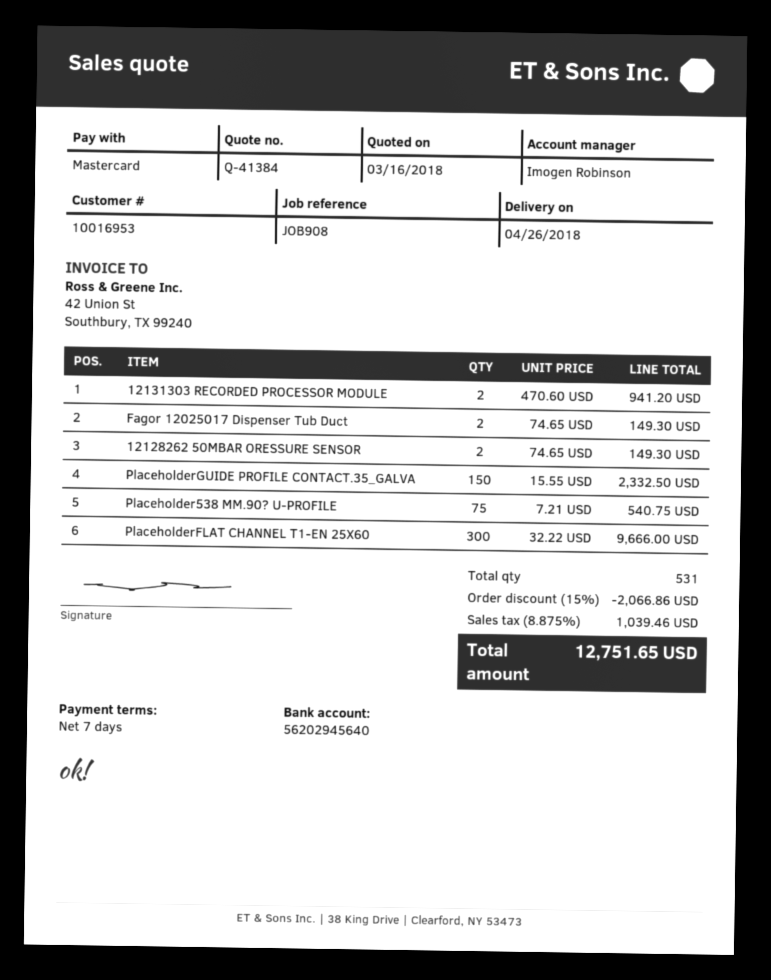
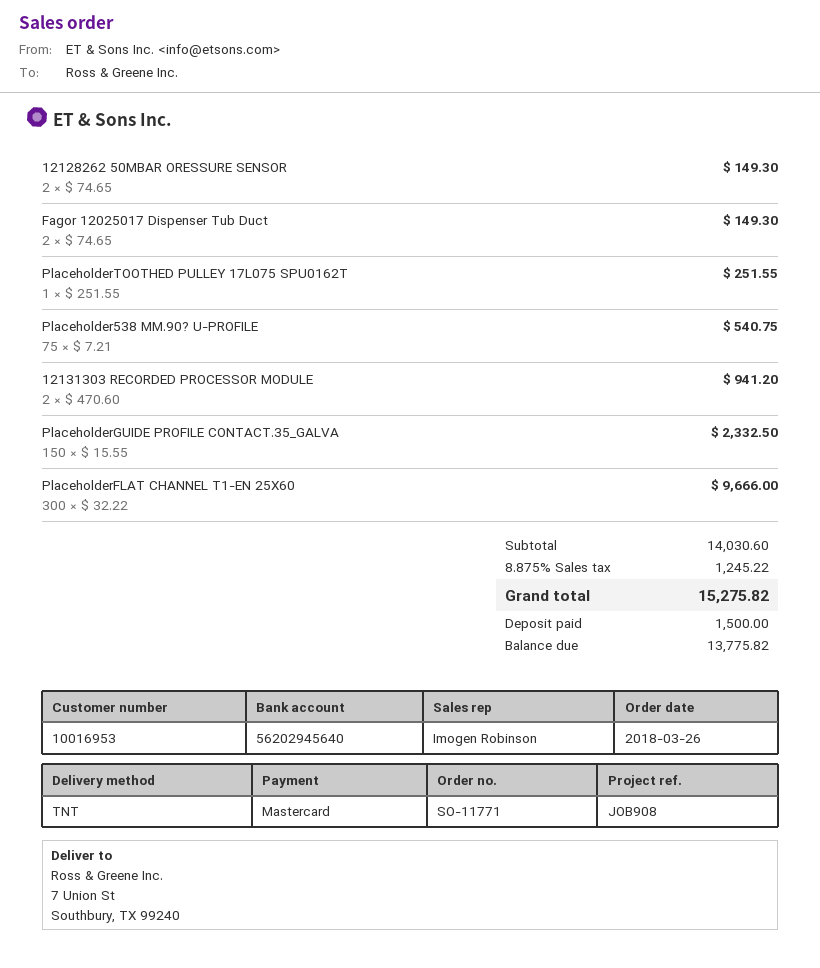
PlaceholderTOOTHED PULLEY 17L075 SPU0162T: none -> 1 x 251.55 = 251.55
discount: 15% = 2066.86 -> none
tax: 8.875% = 1039.46 -> 8.875% = 1245.22
total: 12751.65 -> 15275.82

